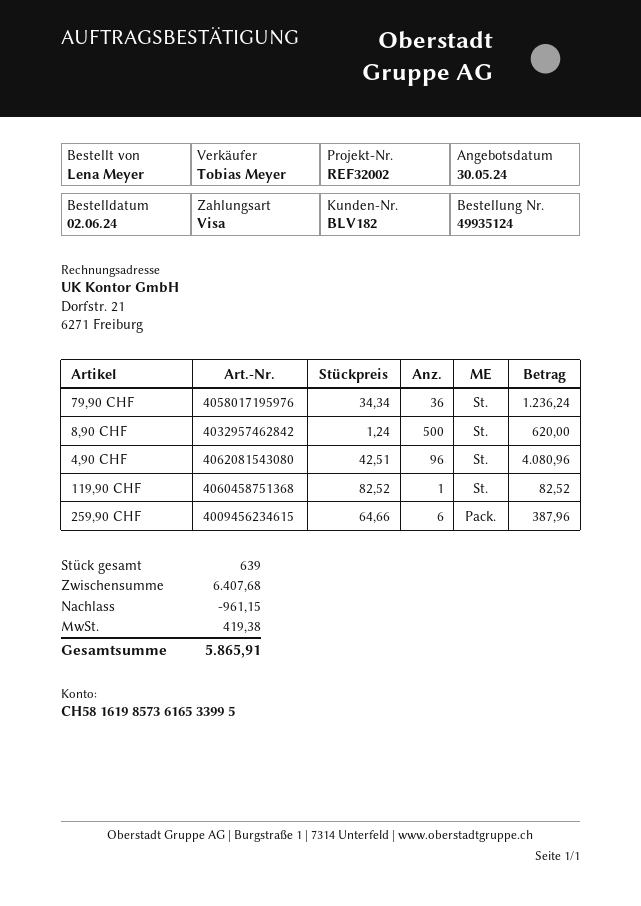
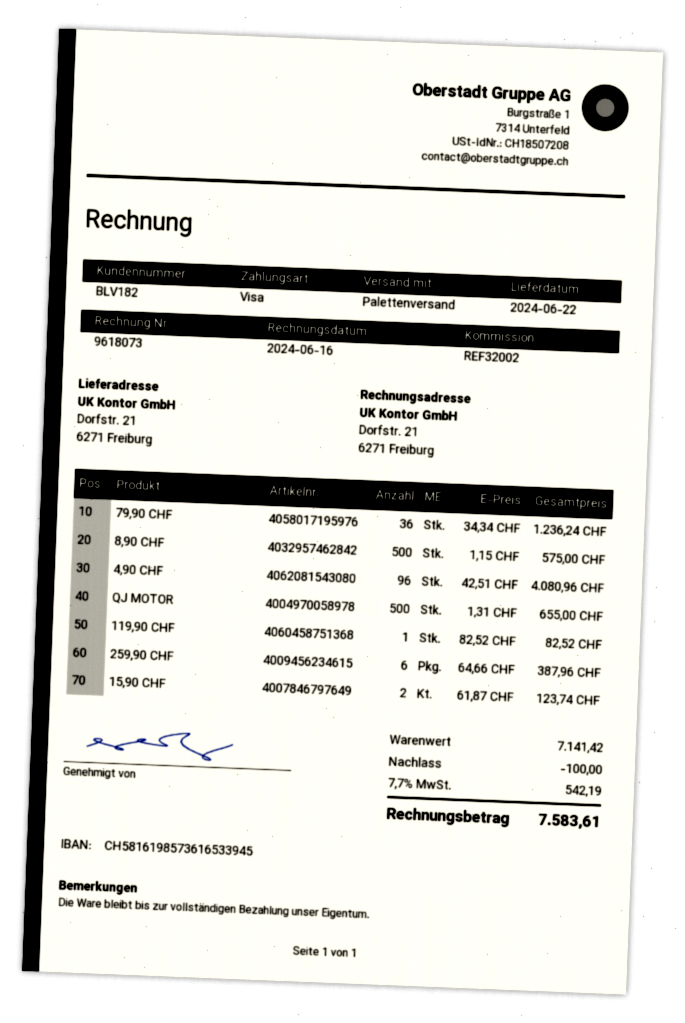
bank account: CH5816198573616533995 -> CH5816198573616533945
8,90 CHF: 500 x 1.24 = 620.00 -> 500 x 1.15 = 575.00
QJ MOTOR: none -> 500 x 1.31 = 655.00
15,90 CHF: none -> 2 x 61.87 = 123.74
subtotal: 6407.68 -> 7141.42
discount: 961.15 -> 100.00
tax: 419.38 -> 542.19
total: 5865.91 -> 7583.61

